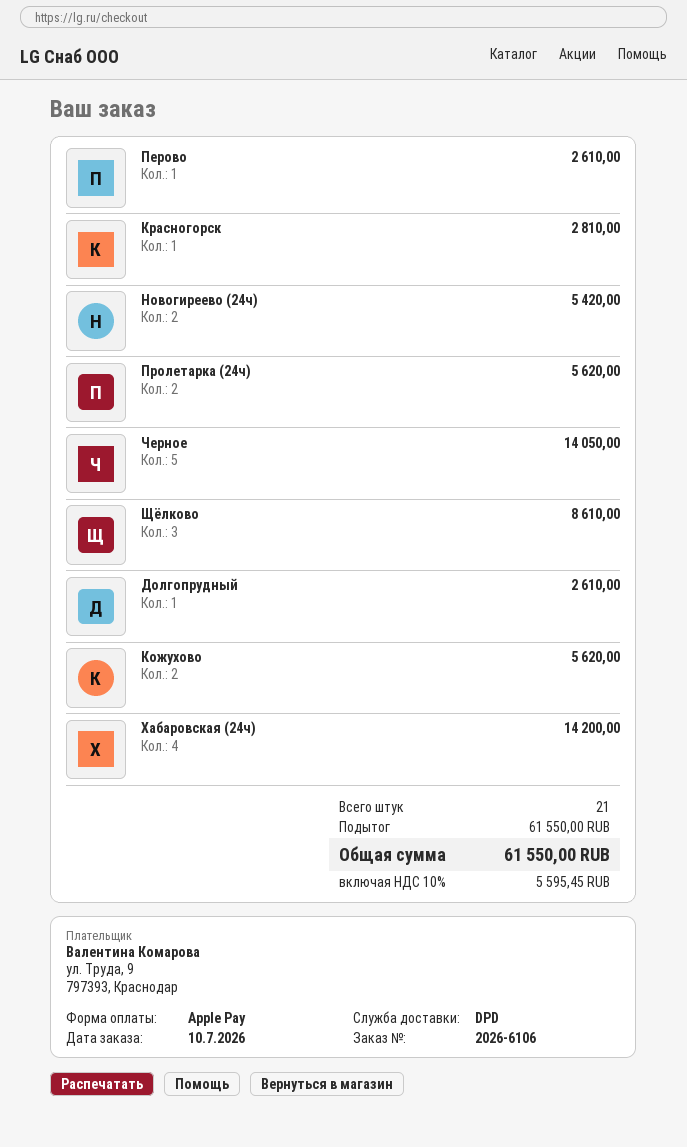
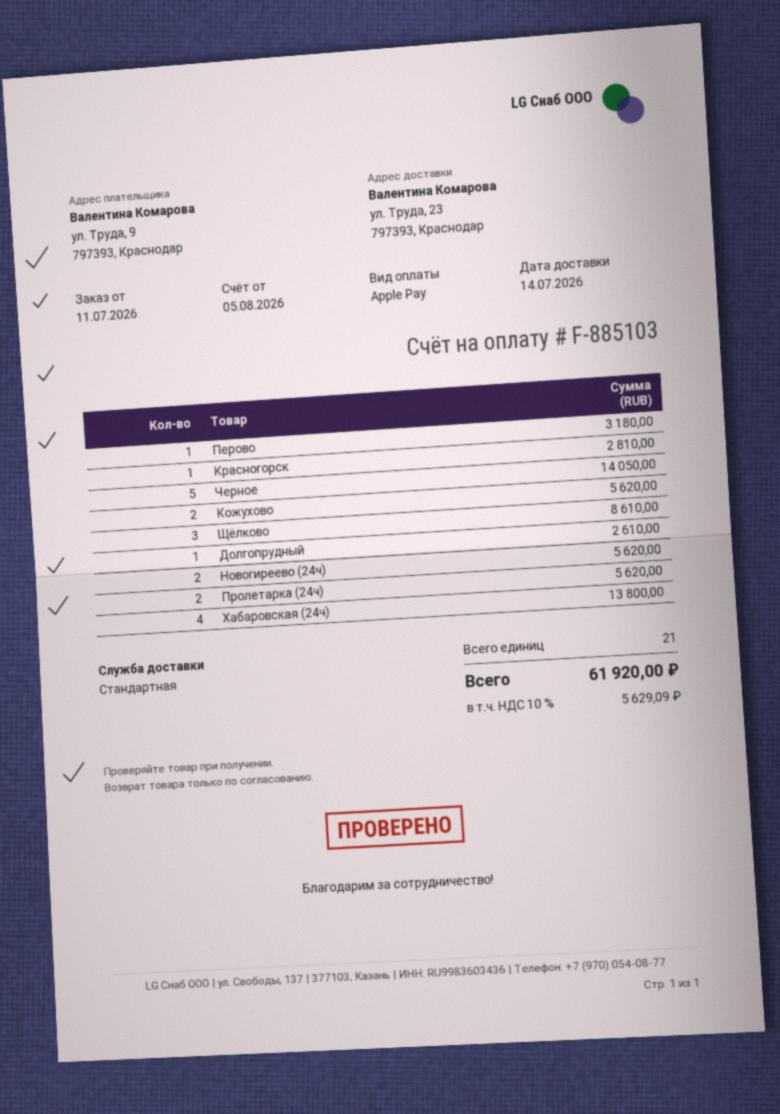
order date: 2026-07-10 -> 2026-07-11
shipping method: DPD -> standard
Перово: 1 for 2610.00 -> 1 for 3180.00
Новогиреево (24ч): 2 for 5420.00 -> 2 for 5620.00
Хабаровская (24ч): 4 for 14200.00 -> 4 for 13800.00
tax: 10% = 5595.45 -> 10% = 5629.09
total: 61550.00 -> 61920.00

